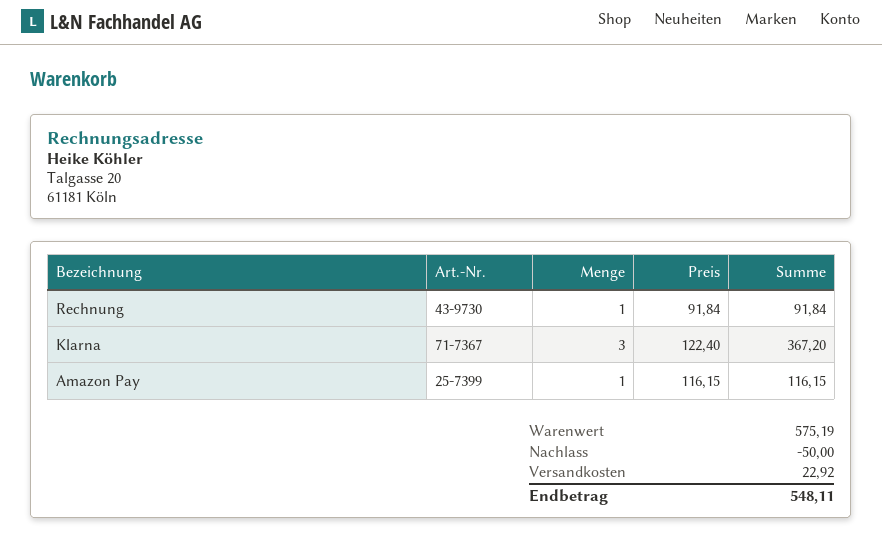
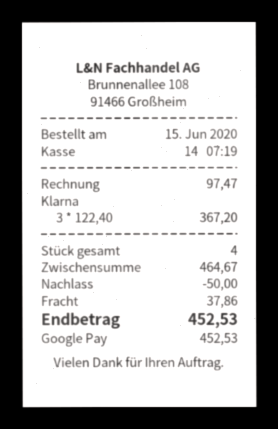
Rechnung: 1 x 91.84 = 91.84 -> 1 x 97.47 = 97.47
Amazon Pay: 1 x 116.15 = 116.15 -> none
subtotal: 575.19 -> 464.67
shipping: 22.92 -> 37.86
total: 548.11 -> 452.53

